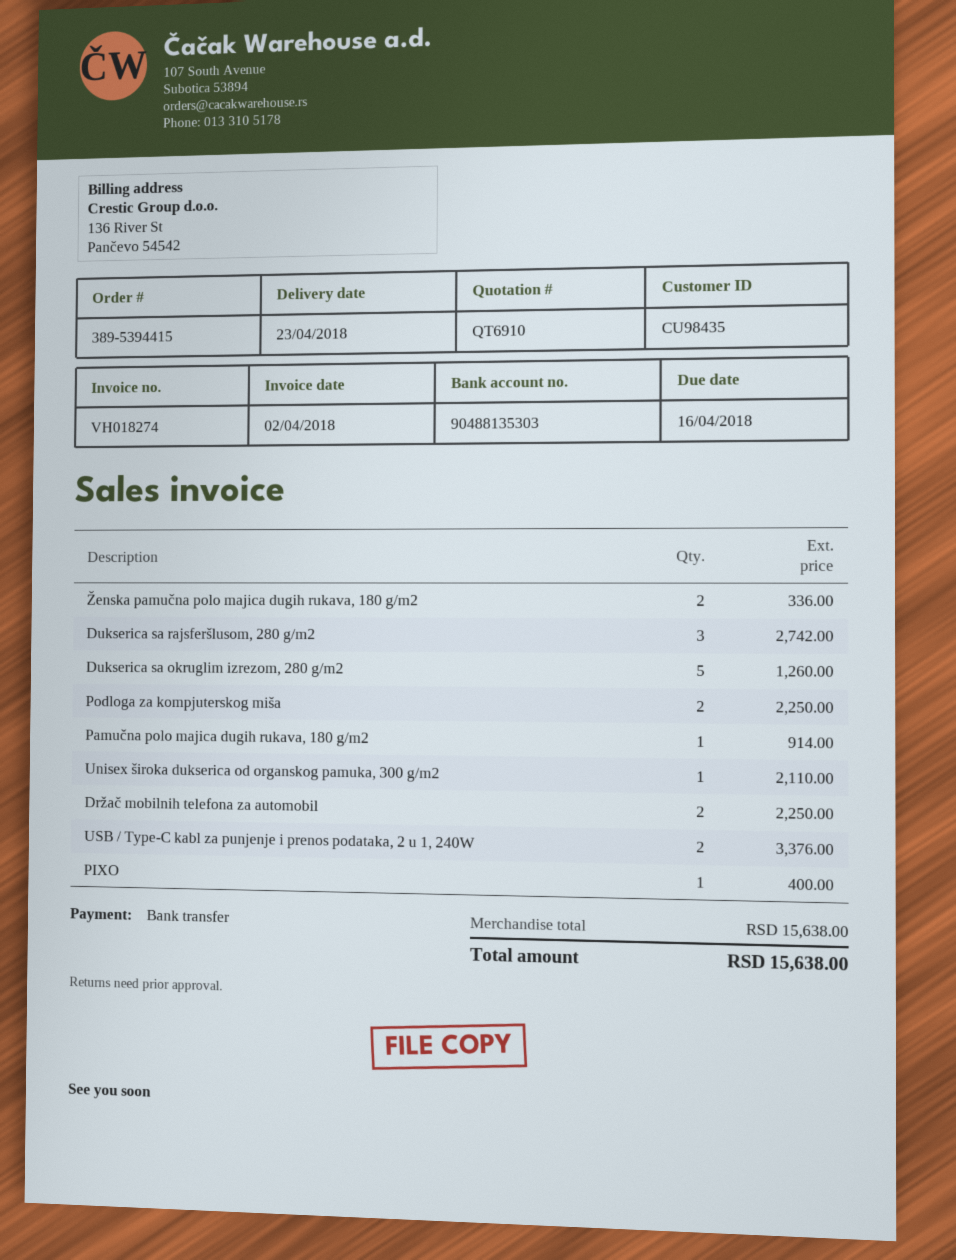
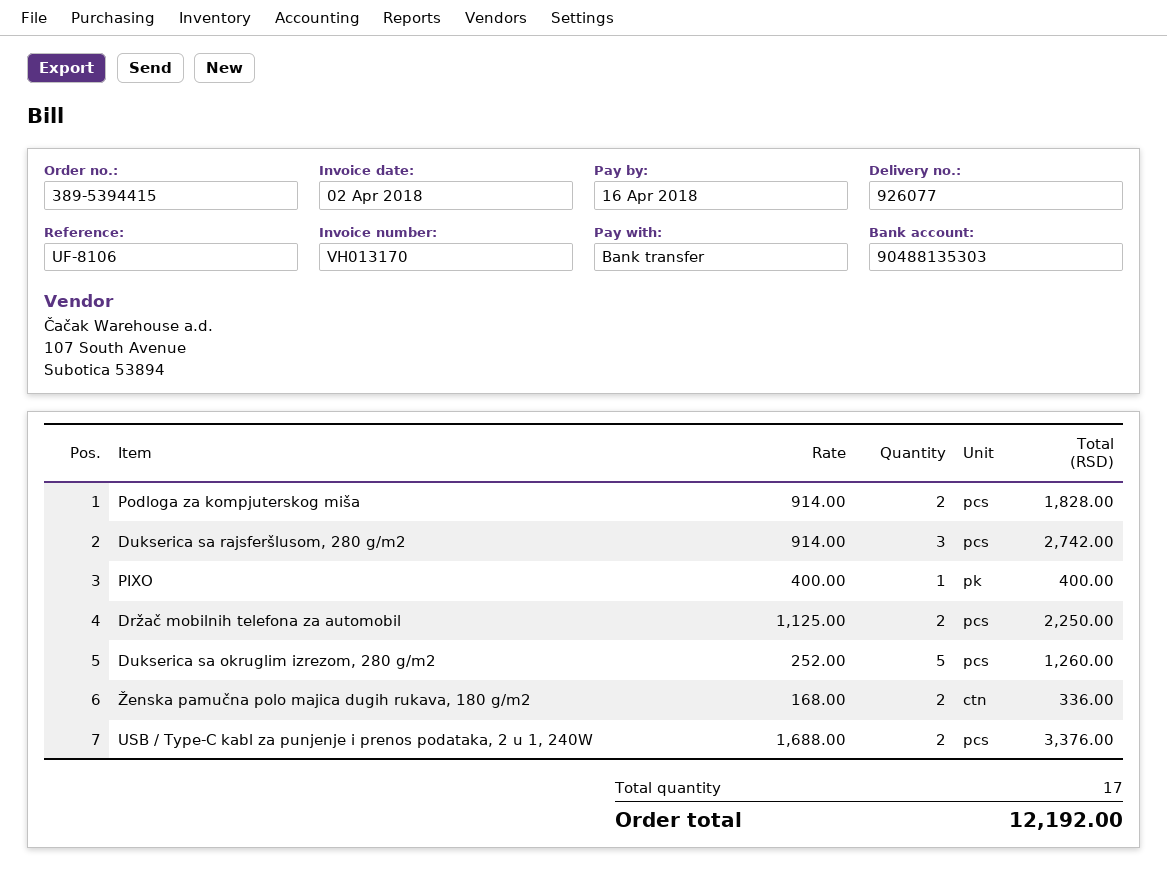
invoice number: VH018274 -> VH013170
Podloga za kompjuterskog miša: 2 for 2250.00 -> 2 for 1828.00
Pamučna polo majica dugih rukava, 180 g/m2: 1 for 914.00 -> none
Unisex široka dukserica od organskog pamuka, 300 g/m2: 1 for 2110.00 -> none
total: 15638.00 -> 12192.00

